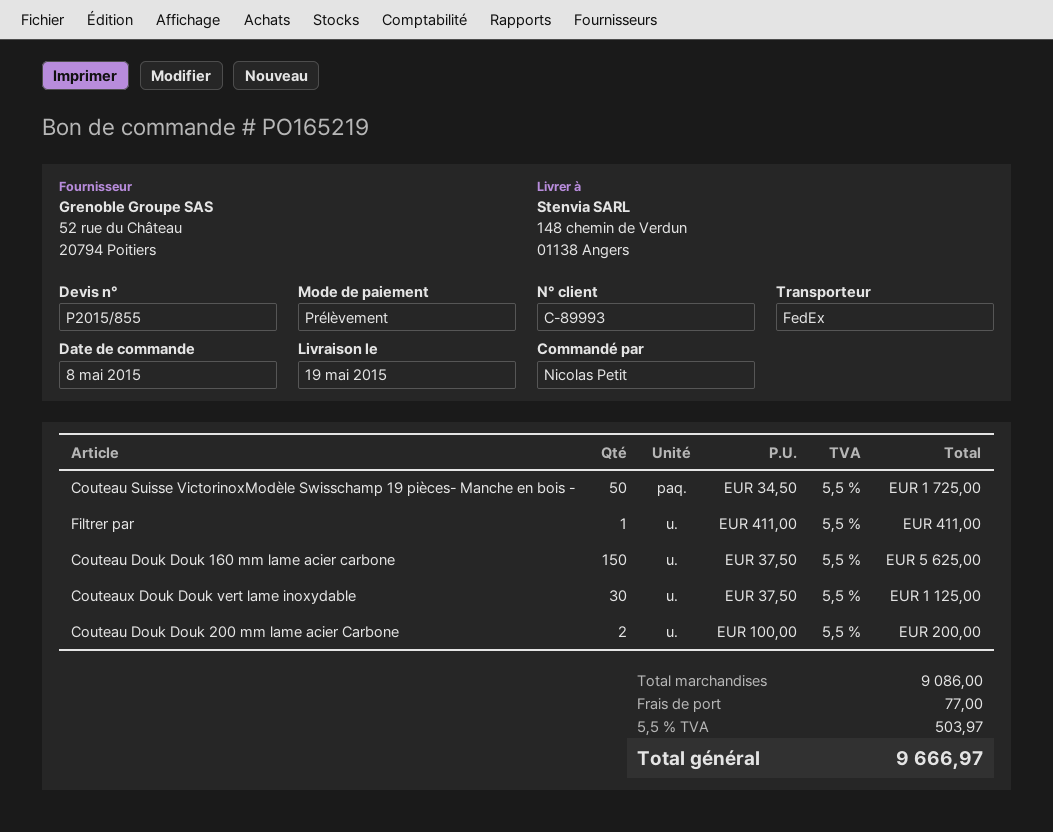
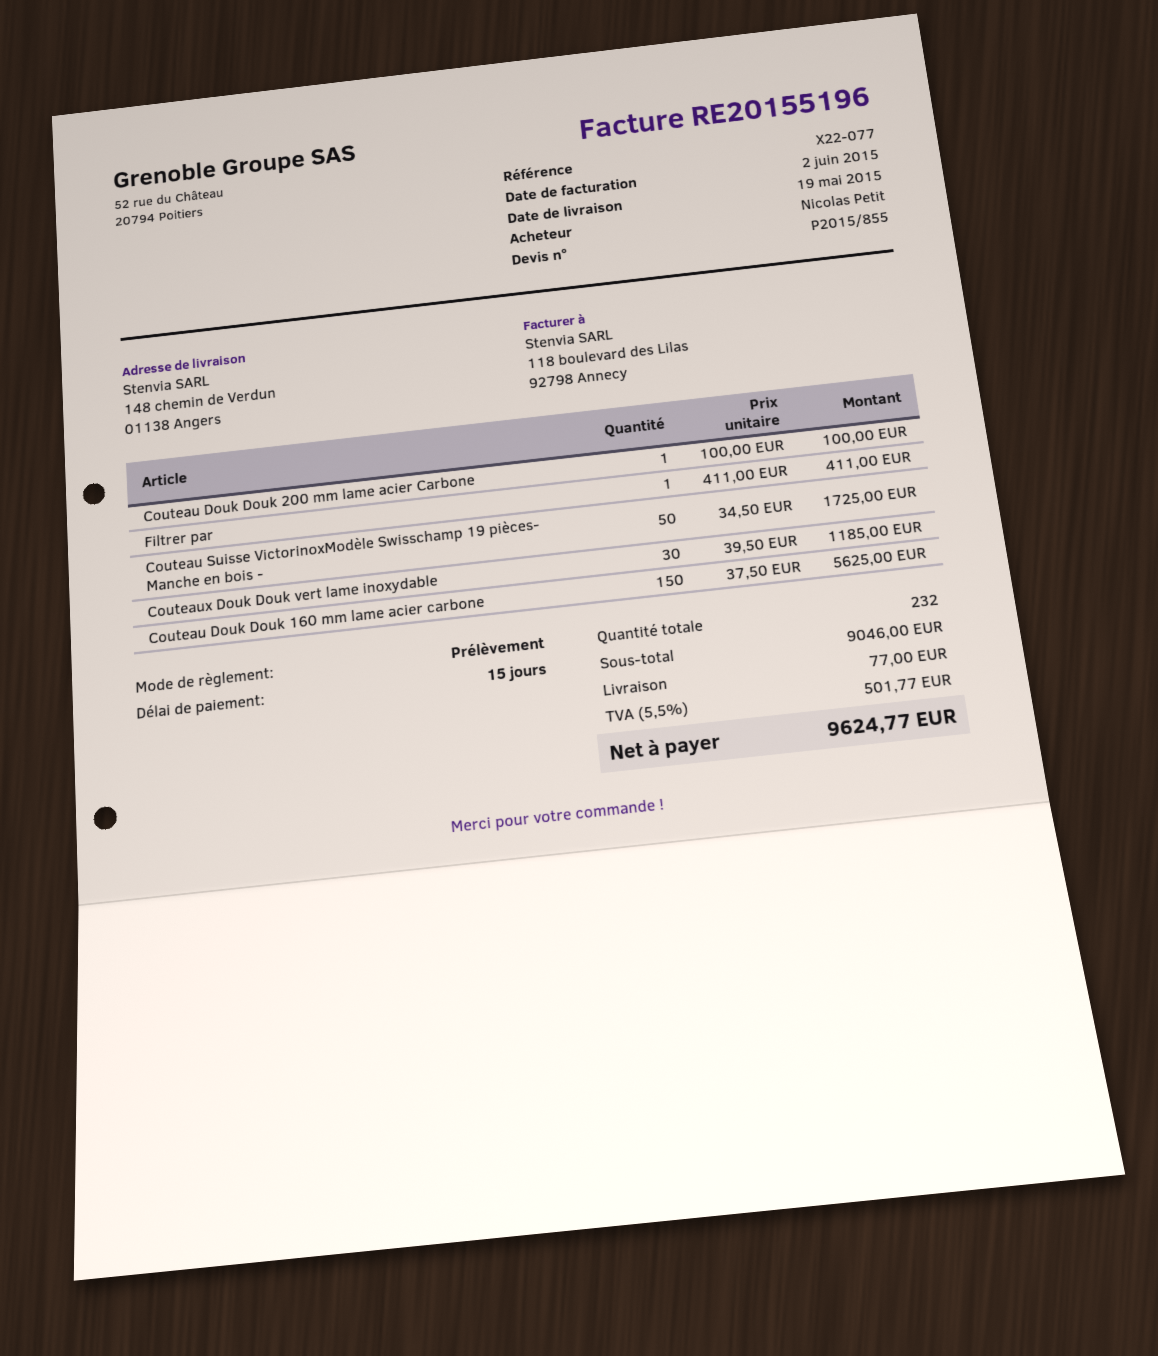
Couteaux Douk Douk vert lame inoxydable: 30 x 37.50 = 1125.00 -> 30 x 39.50 = 1185.00
Couteau Douk Douk 200 mm lame acier Carbone: 2 x 100.00 = 200.00 -> 1 x 100.00 = 100.00
subtotal: 9086.00 -> 9046.00
tax: 5.5% = 503.97 -> 5.5% = 501.77
total: 9666.97 -> 9624.77

